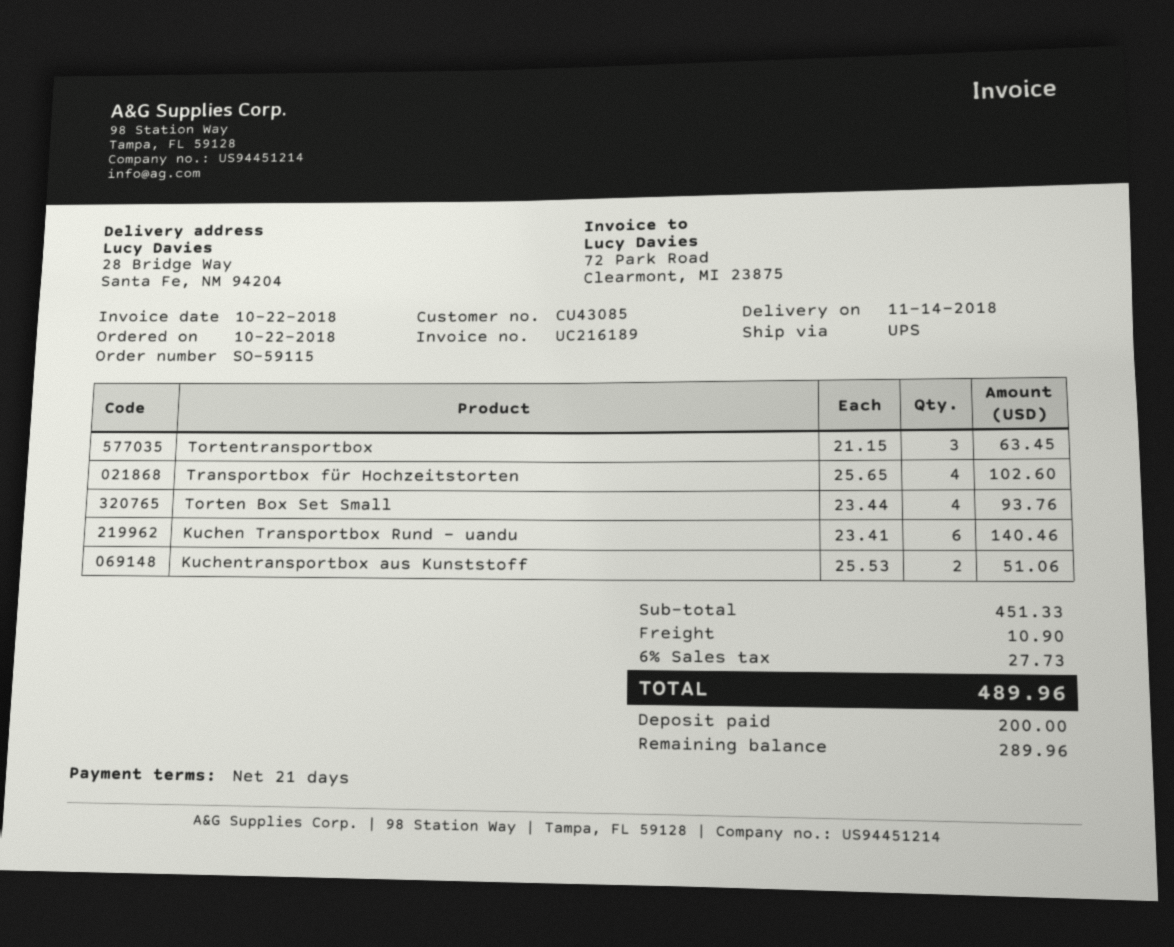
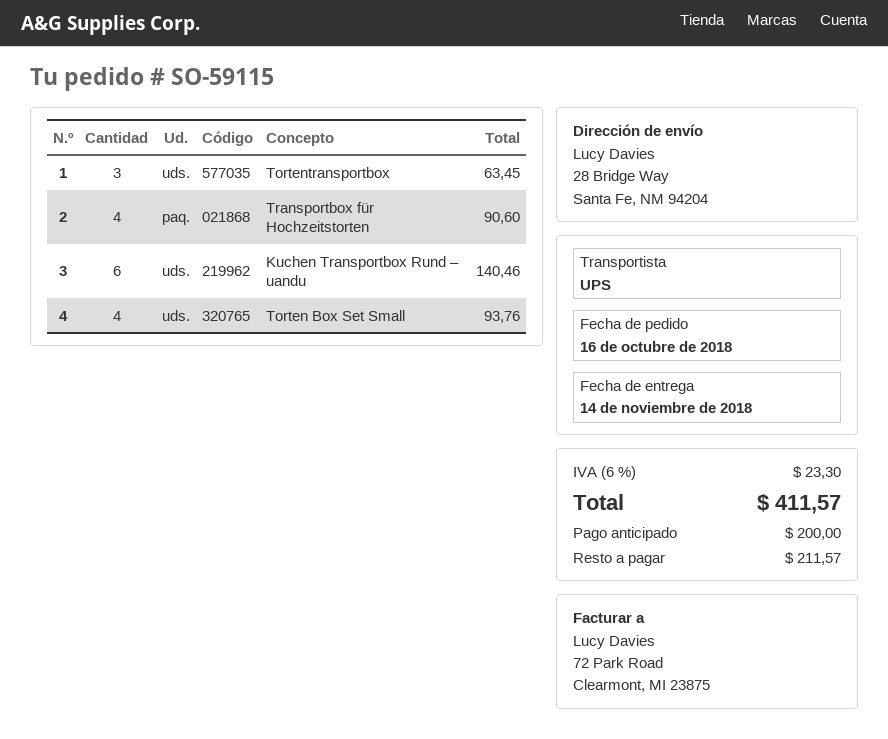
order date: 2018-10-22 -> 2018-10-16
Transportbox für Hochzeitstorten: 4 for 102.60 -> 4 for 90.60
Kuchentransportbox aus Kunststoff: 2 for 51.06 -> none
shipping: 10.90 -> none
tax: 6% = 27.73 -> 6% = 23.30
total: 489.96 -> 411.57
balance: 289.96 -> 211.57

